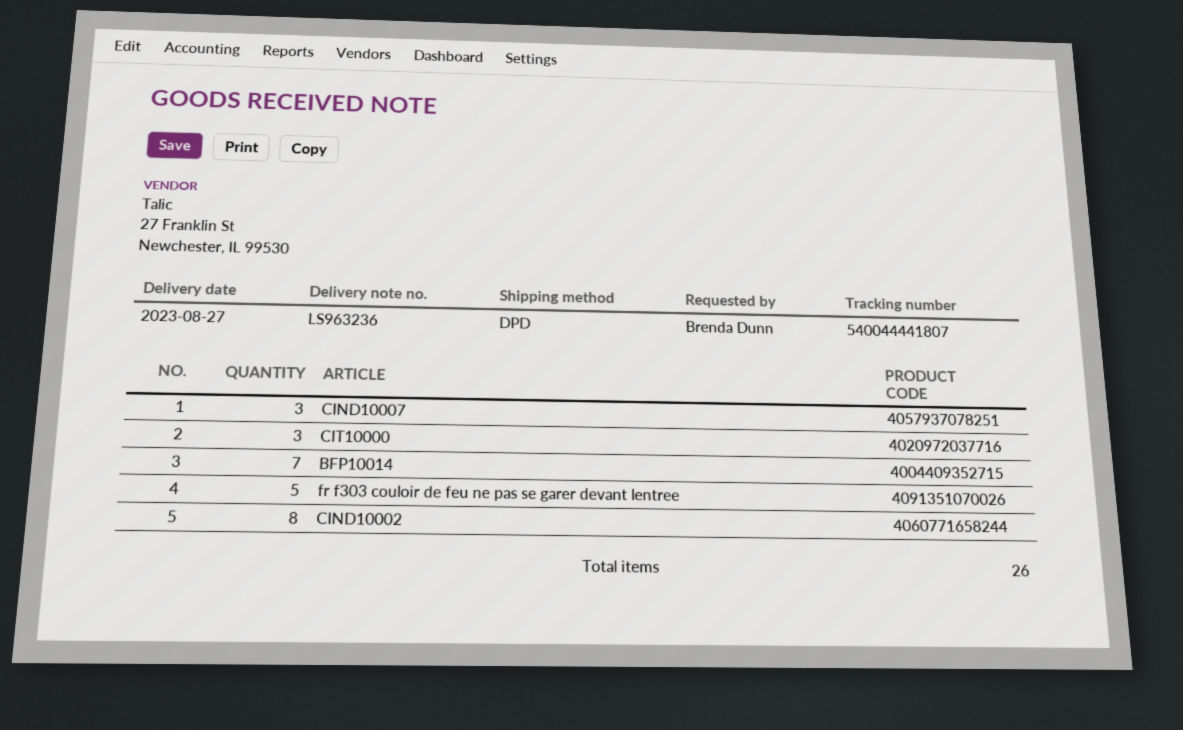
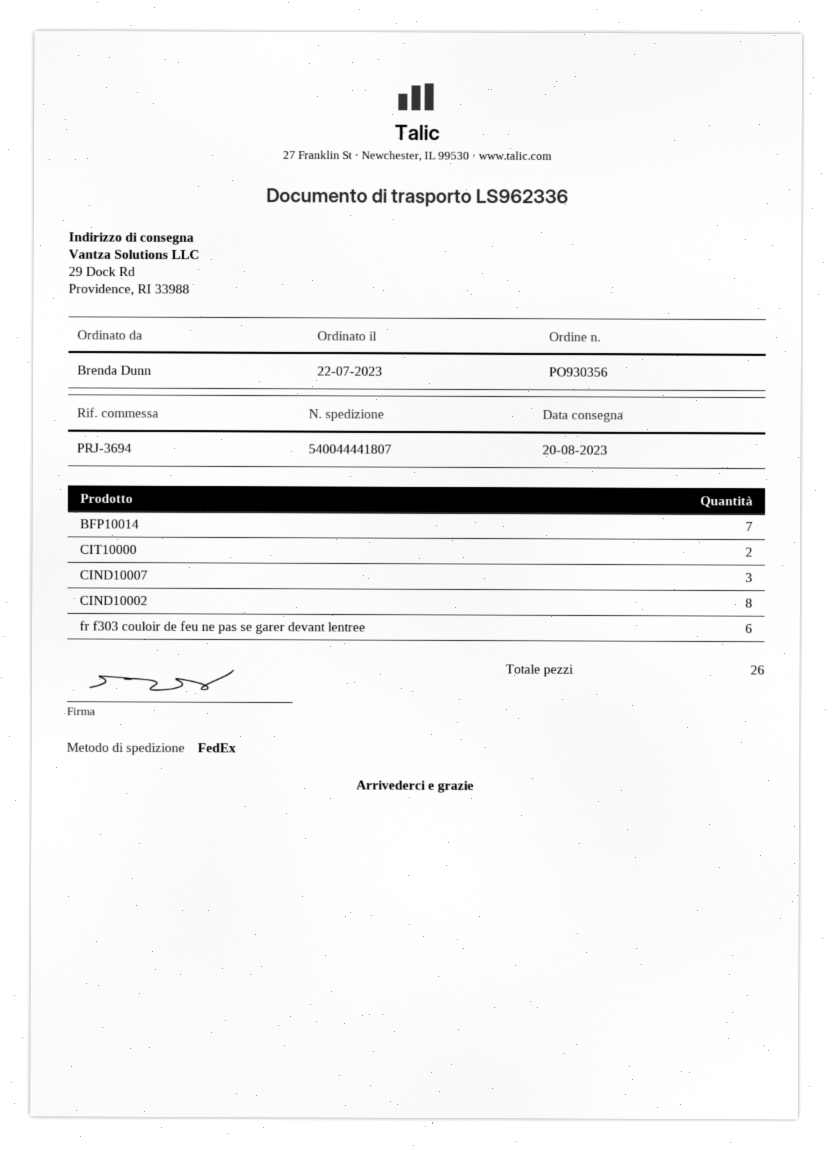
delivery note number: LS963236 -> LS962336
delivery date: 2023-08-27 -> 2023-08-20
shipping method: DPD -> FedEx
CIT10000: 3 -> 2
fr f303 couloir de feu ne pas se garer devant lentree: 5 -> 6

